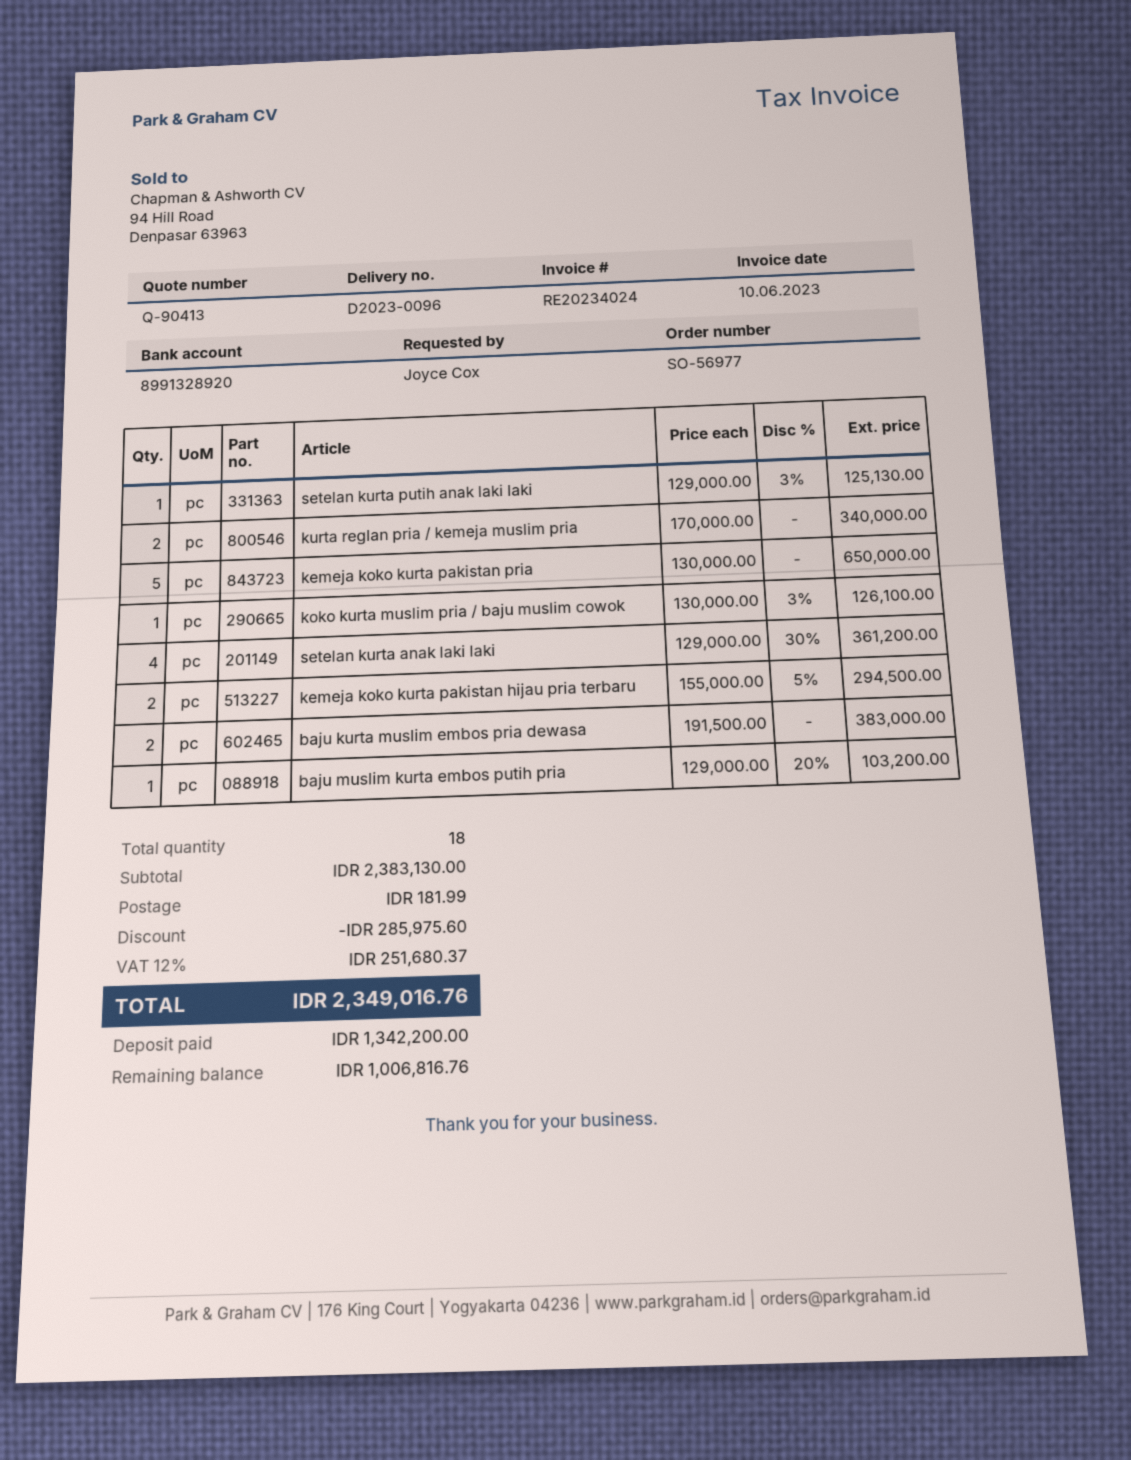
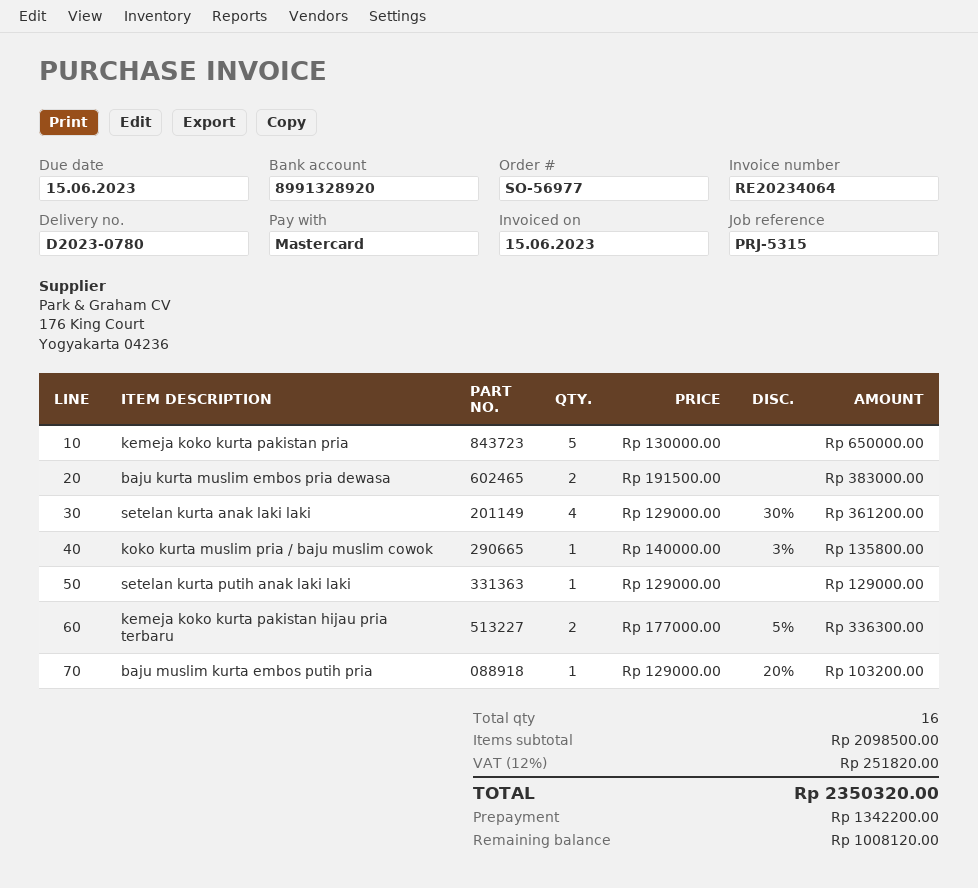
delivery note number: D2023-0096 -> D2023-0780
invoice number: RE20234024 -> RE20234064
invoice date: 2023-06-10 -> 2023-06-15
setelan kurta putih anak laki laki: 1 x 129000.00 - 3% = 125130.00 -> 1 x 129000.00 = 129000.00
kurta reglan pria / kemeja muslim pria: 2 x 170000.00 = 340000.00 -> none
koko kurta muslim pria / baju muslim cowok: 1 x 130000.00 - 3% = 126100.00 -> 1 x 140000.00 - 3% = 135800.00
kemeja koko kurta pakistan hijau pria terbaru: 2 x 155000.00 - 5% = 294500.00 -> 2 x 177000.00 - 5% = 336300.00
total quantity: 18 -> 16
subtotal: 2383130.00 -> 2098500.00
discount: 285975.60 -> none
shipping: 181.99 -> none
tax: 12% = 251680.37 -> 12% = 251820.00
total: 2349016.76 -> 2350320.00
balance: 1006816.76 -> 1008120.00

